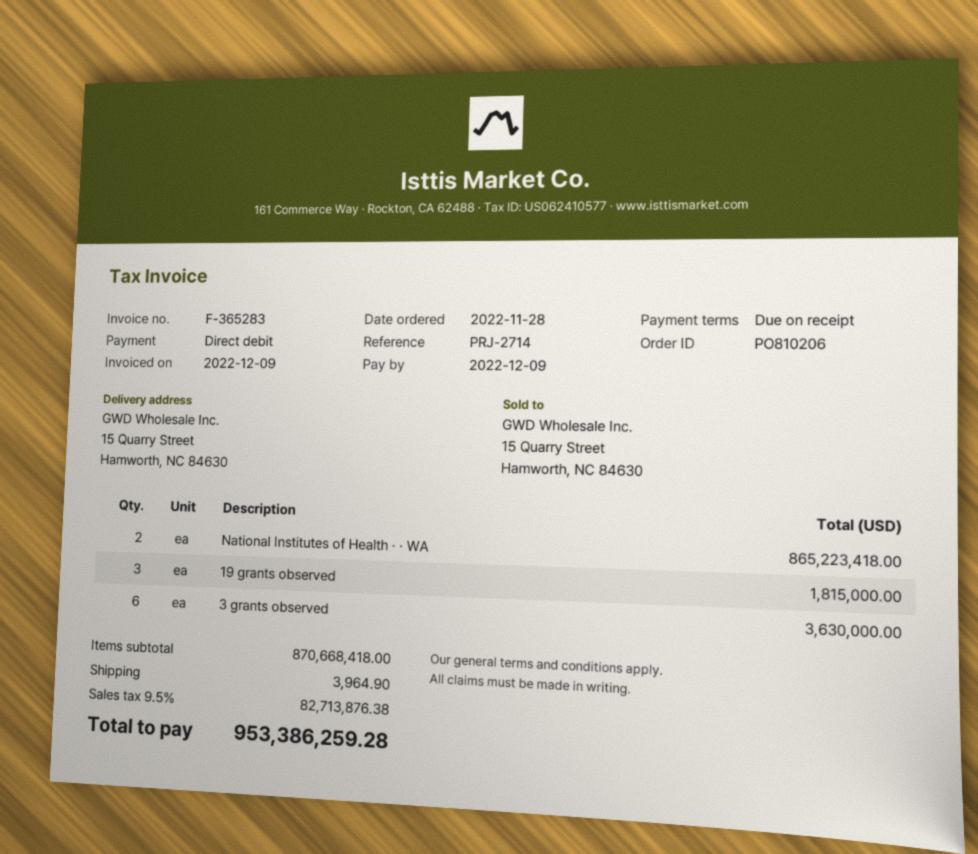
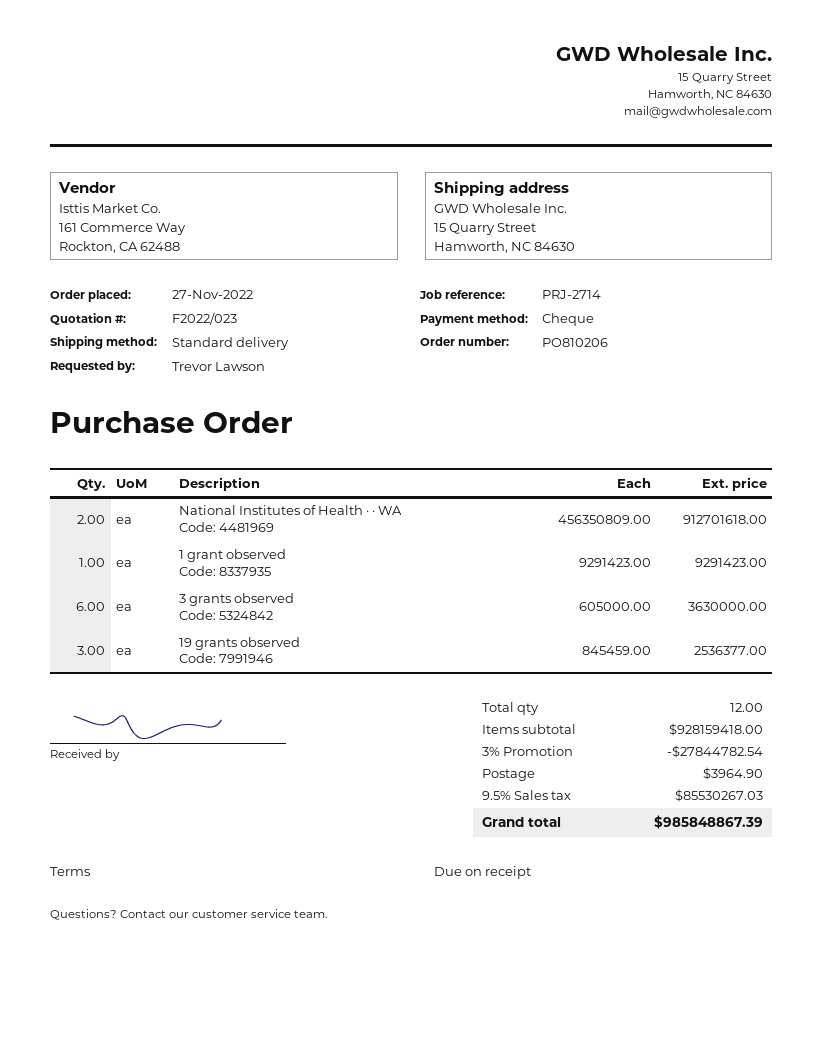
order date: 2022-11-28 -> 2022-11-27
payment method: direct debit -> cheque
National Institutes of Health · · WA: 2 for 865223418.00 -> 2 for 912701618.00
19 grants observed: 3 for 1815000.00 -> 3 for 2536377.00
1 grant observed: none -> 1 for 9291423.00
subtotal: 870668418.00 -> 928159418.00
discount: none -> 3% = 27844782.54
tax: 9.5% = 82713876.38 -> 9.5% = 85530267.03
total: 953386259.28 -> 985848867.39

